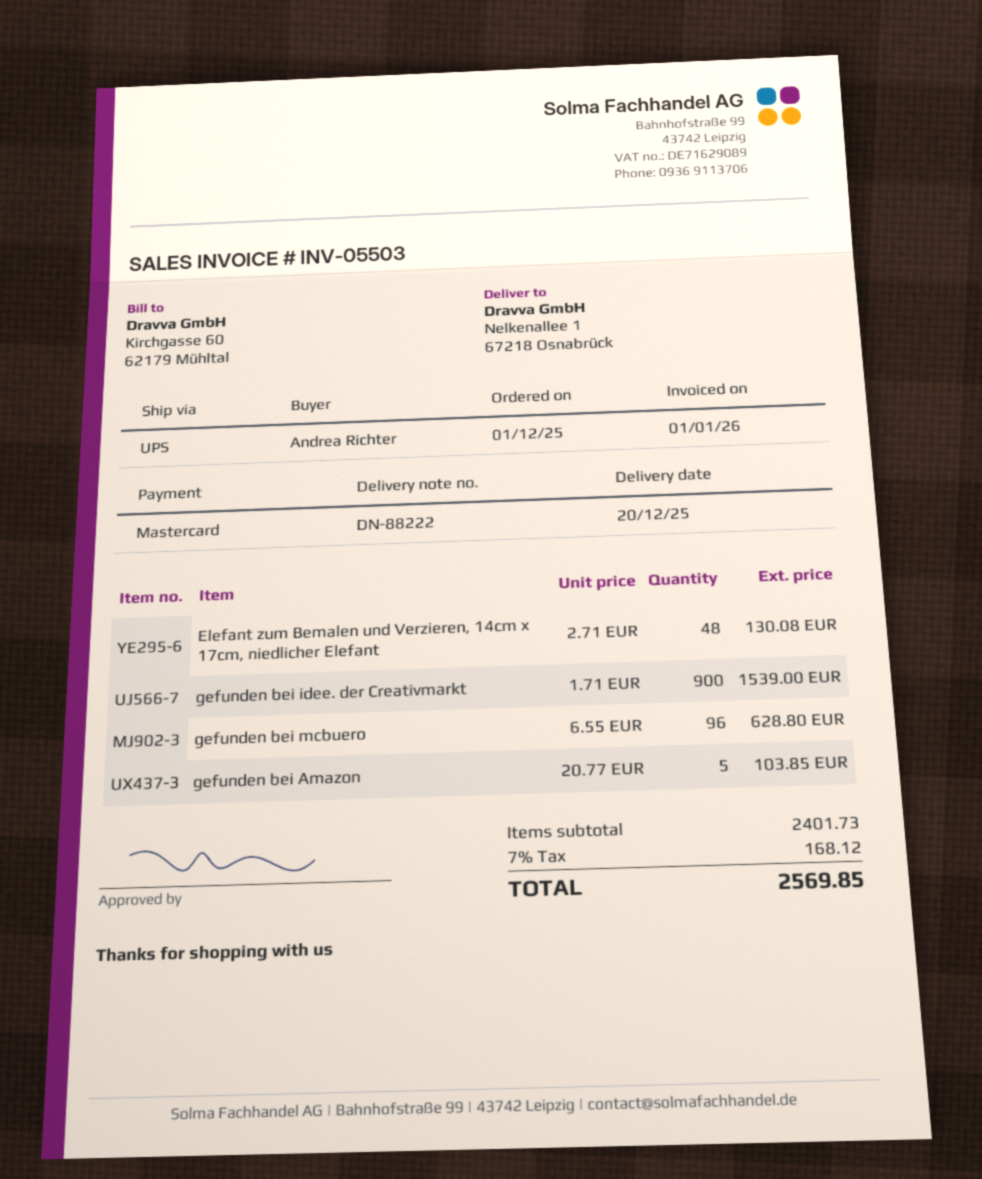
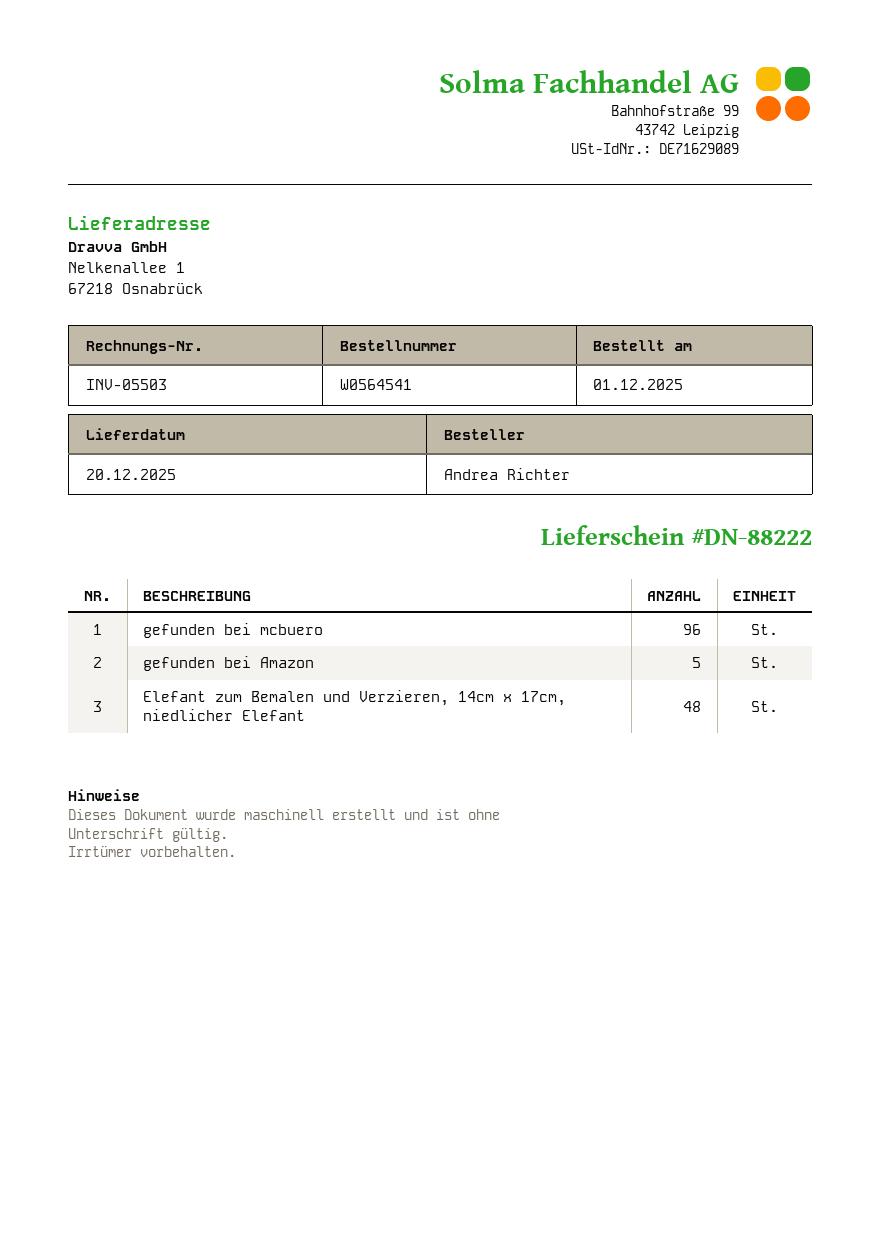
gefunden bei idee. der Creativmarkt: 900 -> none

